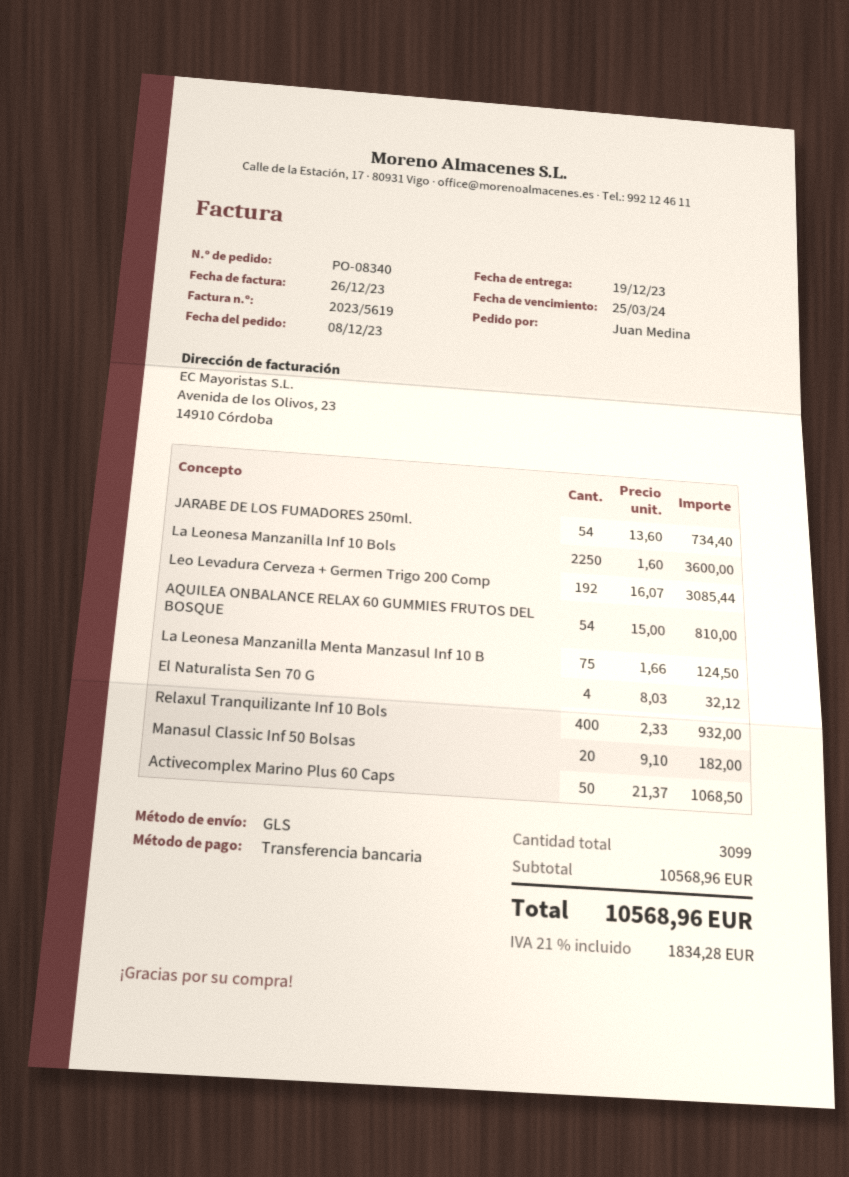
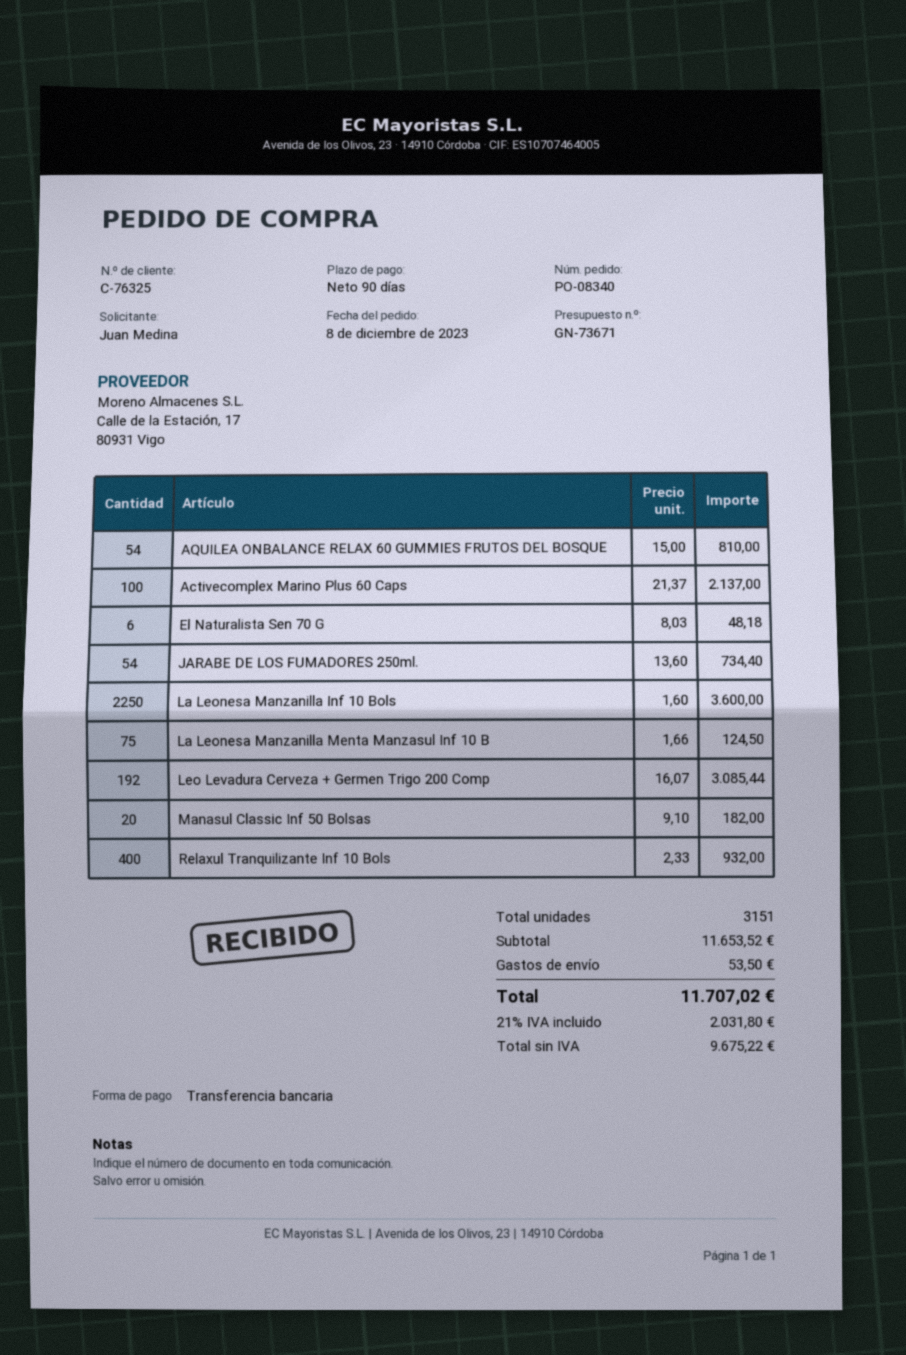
El Naturalista Sen 70 G: 4 x 8.03 = 32.12 -> 6 x 8.03 = 48.18
Activecomplex Marino Plus 60 Caps: 50 x 21.37 = 1068.50 -> 100 x 21.37 = 2137.00
total quantity: 3099 -> 3151
subtotal: 10568.96 -> 11653.52
shipping: none -> 53.50
tax: 21% = 1834.28 -> 21% = 2031.80
total: 10568.96 -> 11707.02

